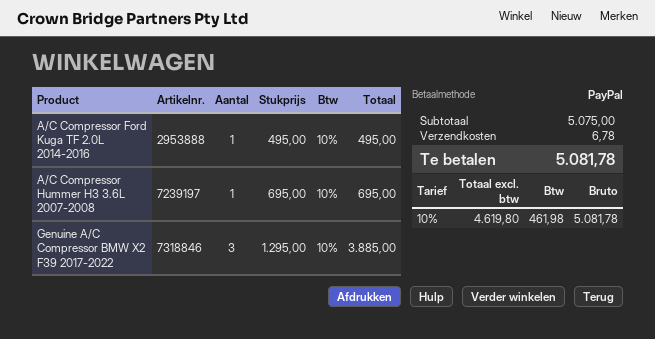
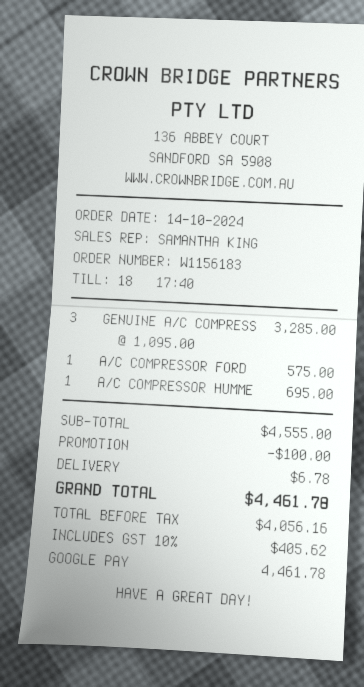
payment method: PayPal -> Google Pay
A/C Compressor Ford Kuga TF 2.0L 2014-2016: 1 x 495.00 = 495.00 -> 1 x 575.00 = 575.00
Genuine A/C Compressor BMW X2 F39 2017-2022: 3 x 1295.00 = 3885.00 -> 3 x 1095.00 = 3285.00
subtotal: 5075.00 -> 4555.00
discount: none -> 100.00
net: 4619.80 -> 4056.16
tax: 10% = 461.98 -> 10% = 405.62
total: 5081.78 -> 4461.78

